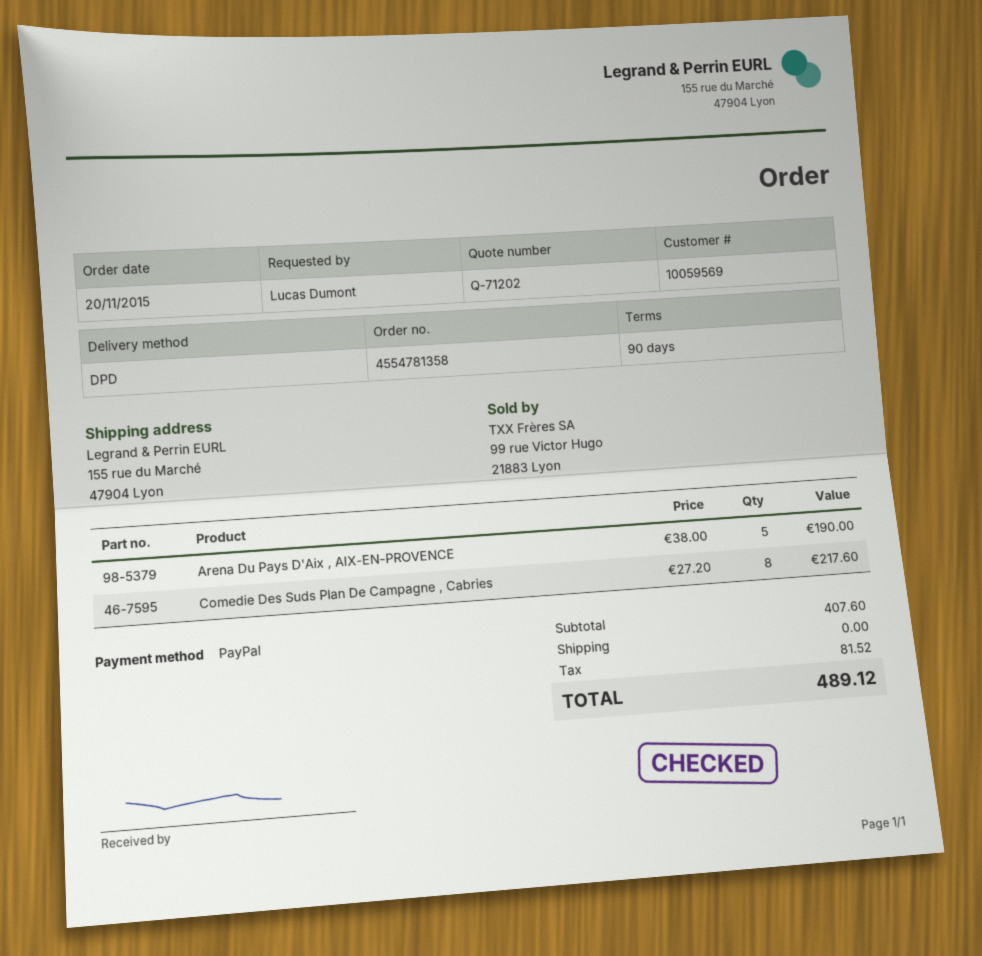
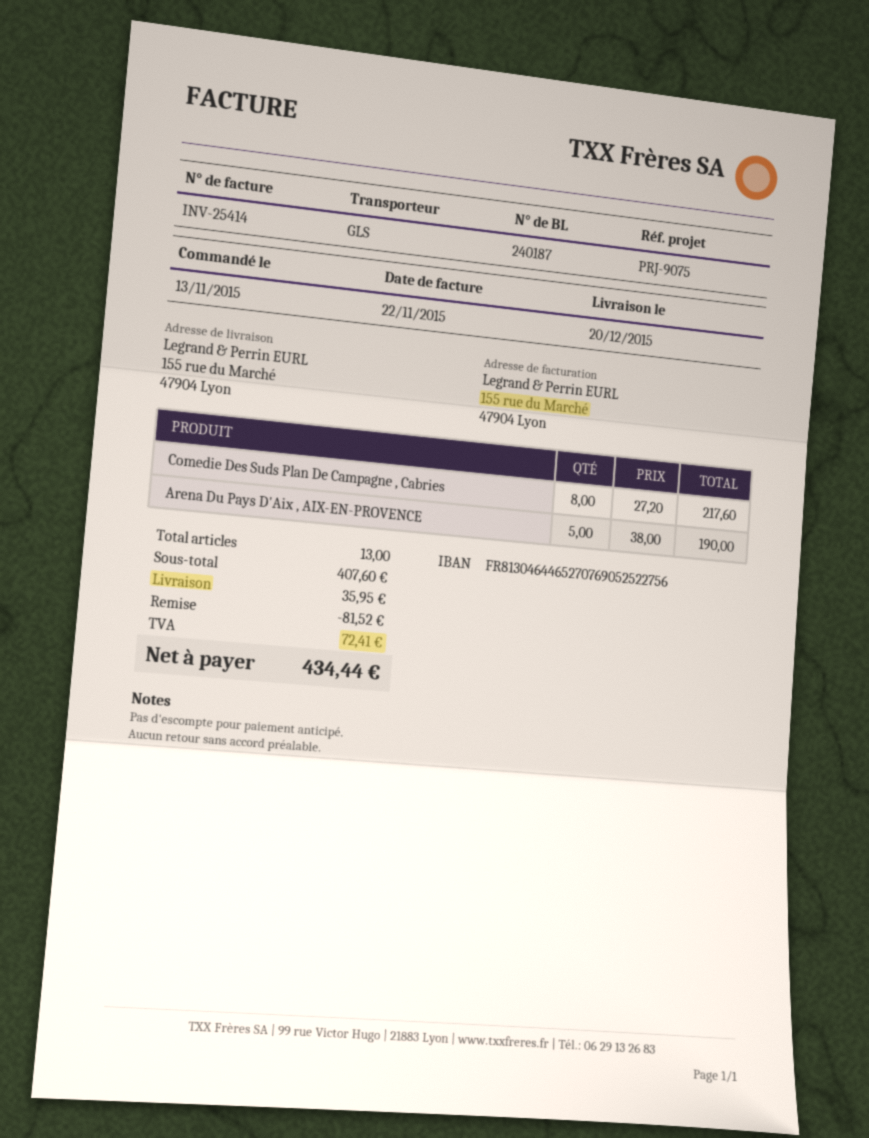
order date: 2015-11-20 -> 2015-11-13
shipping method: DPD -> GLS
discount: none -> 81.52
shipping: 0.00 -> 35.95
tax: 81.52 -> 72.41
total: 489.12 -> 434.44

